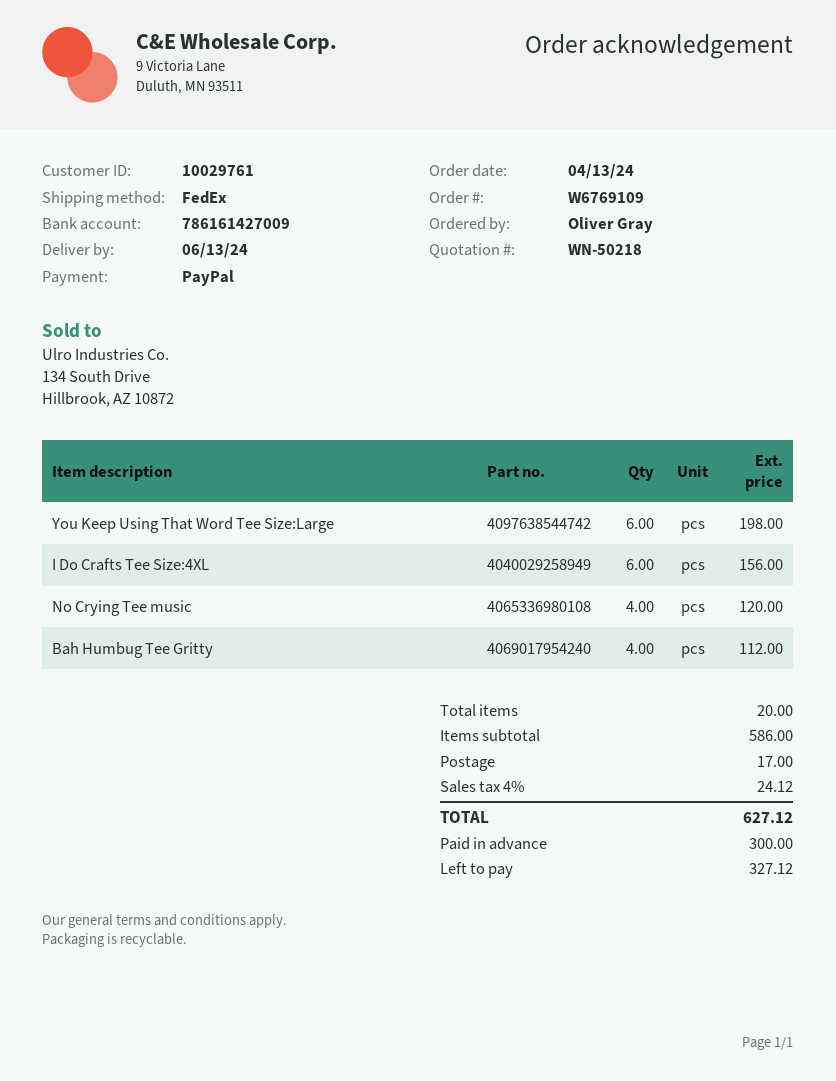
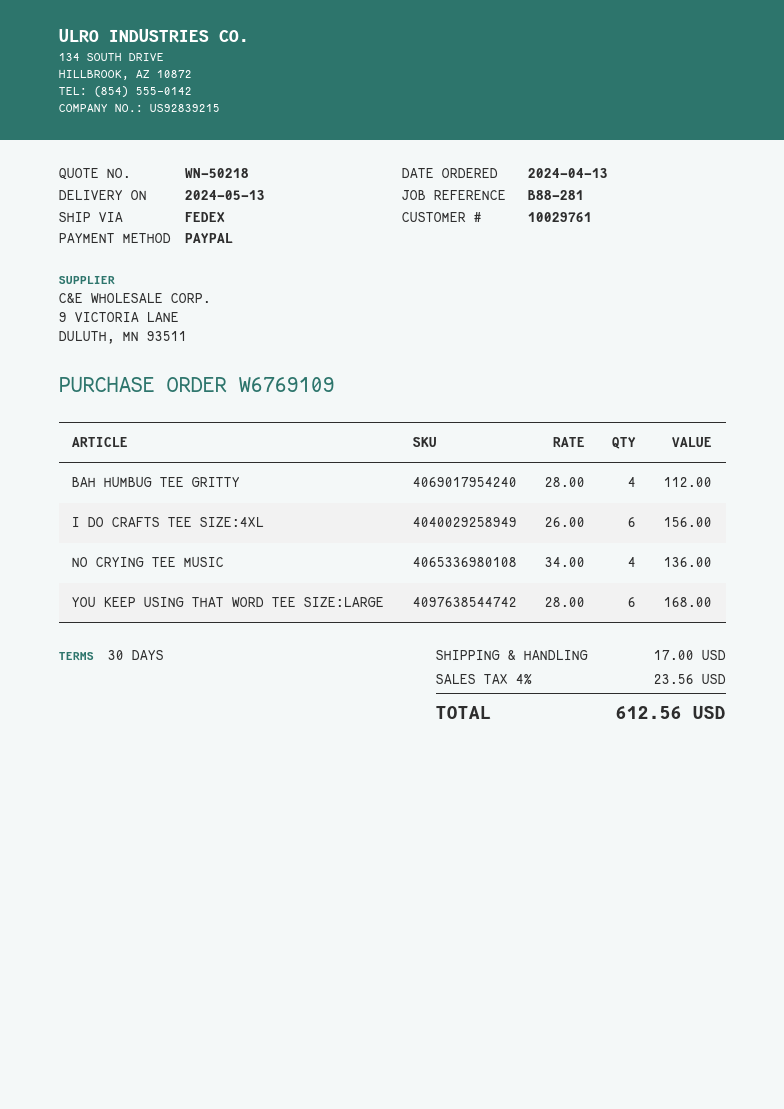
delivery date: 2024-06-13 -> 2024-05-13
You Keep Using That Word Tee Size:Large: 6 for 198.00 -> 6 for 168.00
No Crying Tee music: 4 for 120.00 -> 4 for 136.00
tax: 4% = 24.12 -> 4% = 23.56
total: 627.12 -> 612.56

